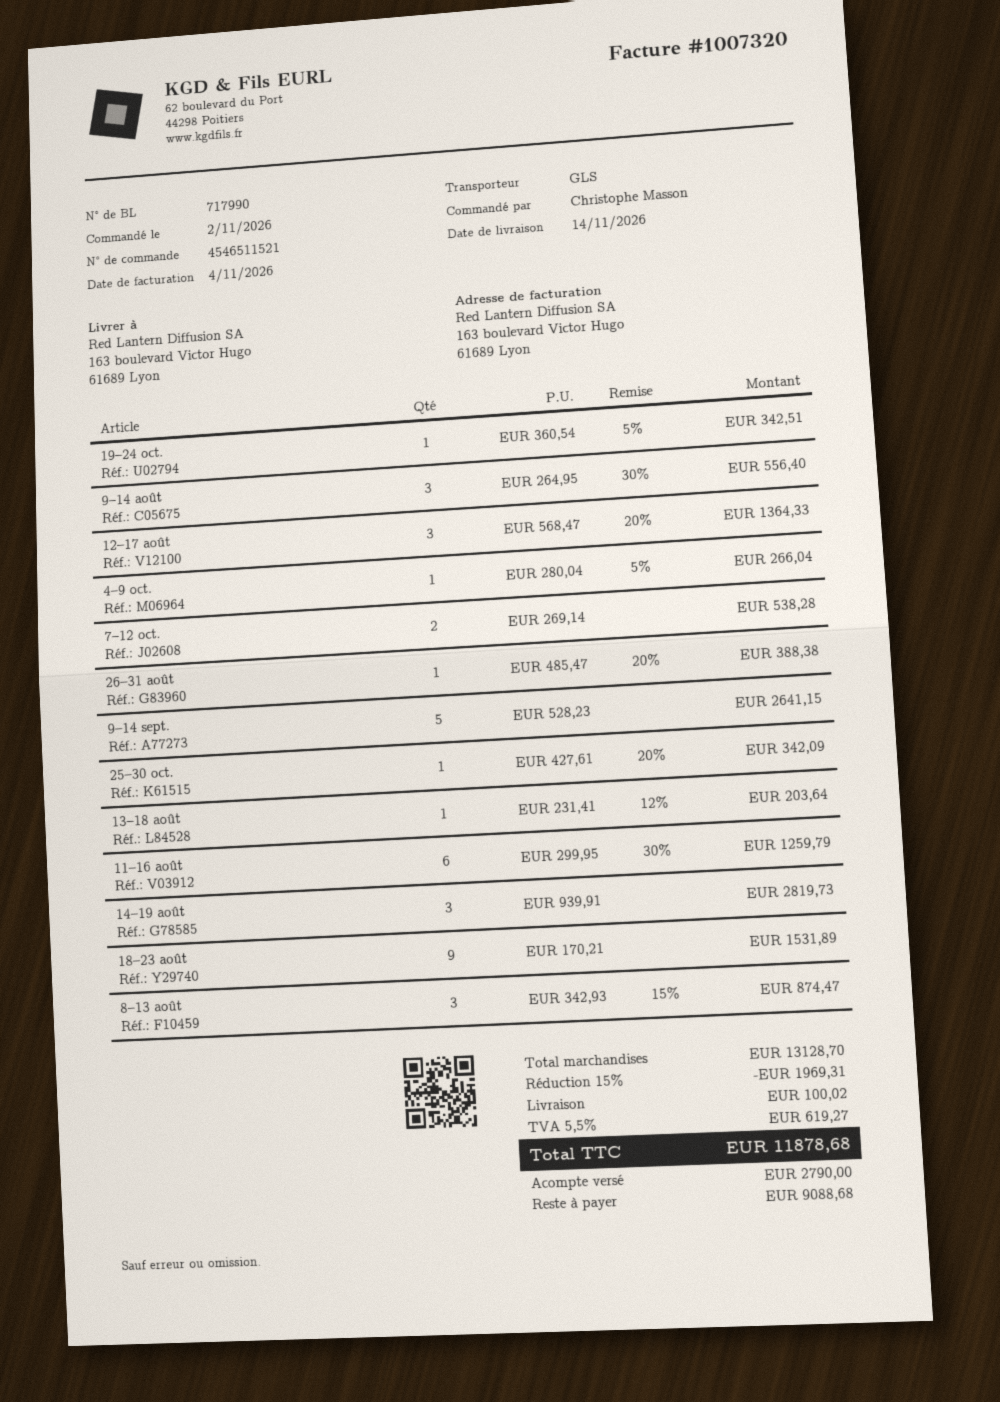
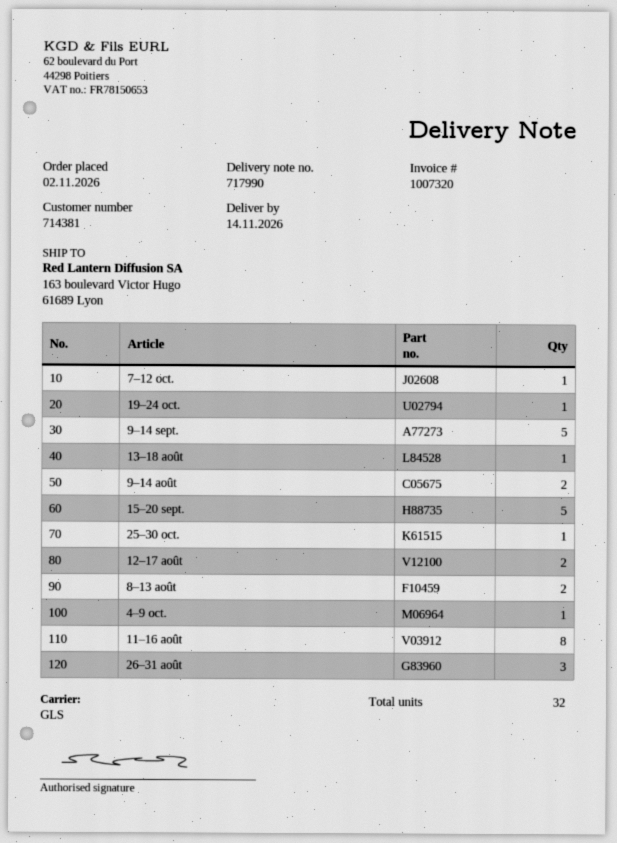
9–14 août: 3 -> 2
12–17 août: 3 -> 2
7–12 oct.: 2 -> 1
26–31 août: 1 -> 3
11–16 août: 6 -> 8
14–19 août: 3 -> none
18–23 août: 9 -> none
8–13 août: 3 -> 2
15–20 sept.: none -> 5

